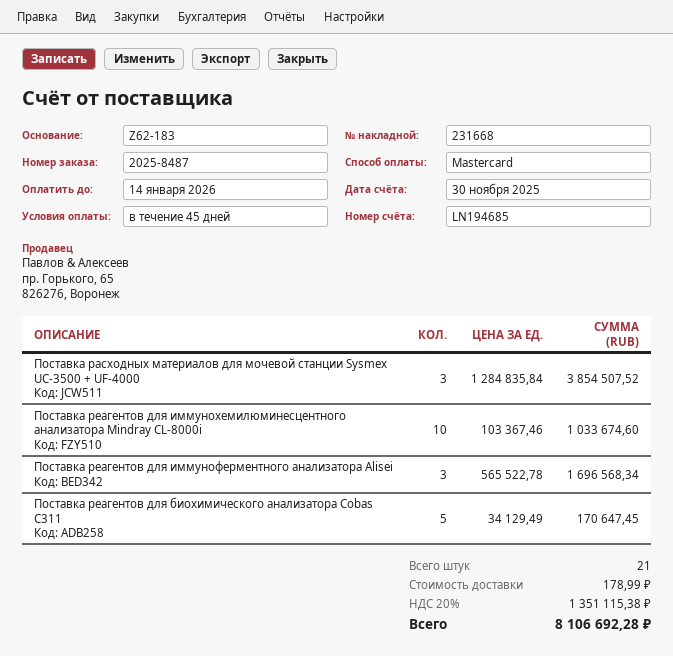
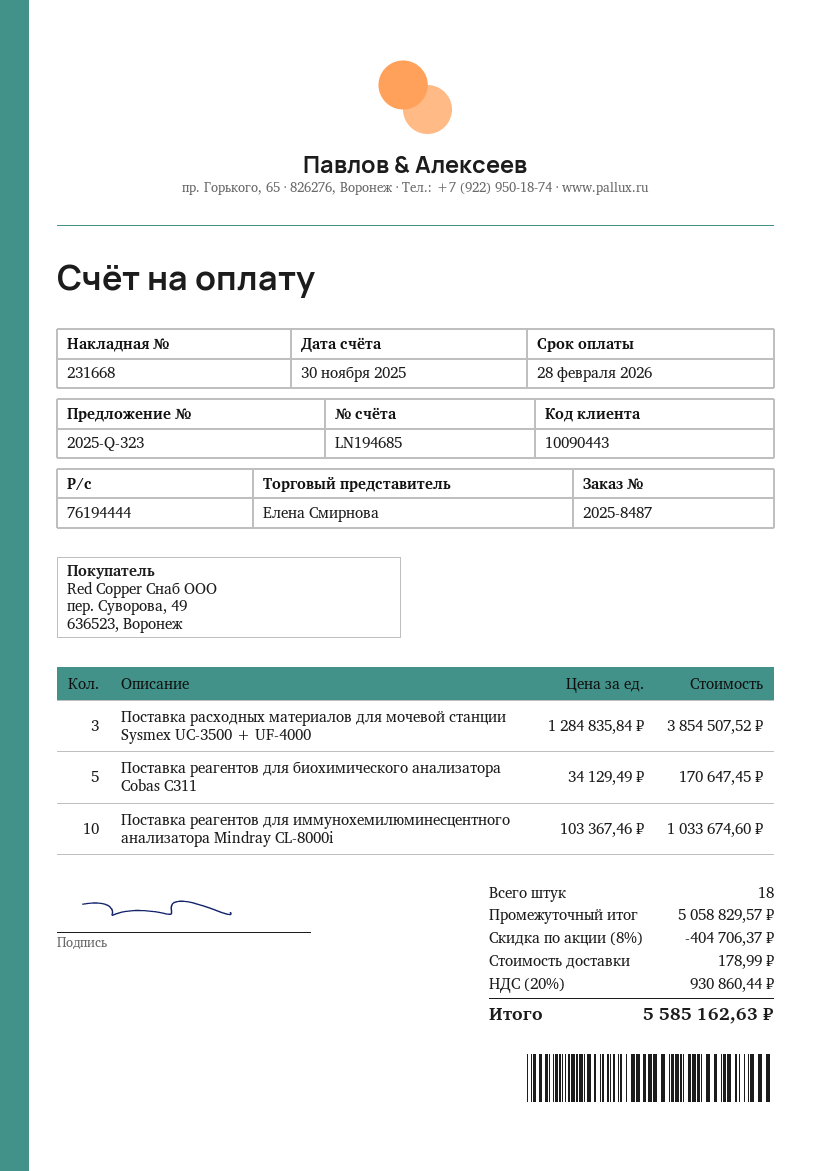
due date: 2026-01-14 -> 2026-02-28
Поставка реагентов для иммуноферментного анализатора Alisei: 3 x 565522.78 = 1696568.34 -> none
total quantity: 21 -> 18
discount: none -> 8% = 404706.37
tax: 20% = 1351115.38 -> 20% = 930860.44
total: 8106692.28 -> 5585162.63

